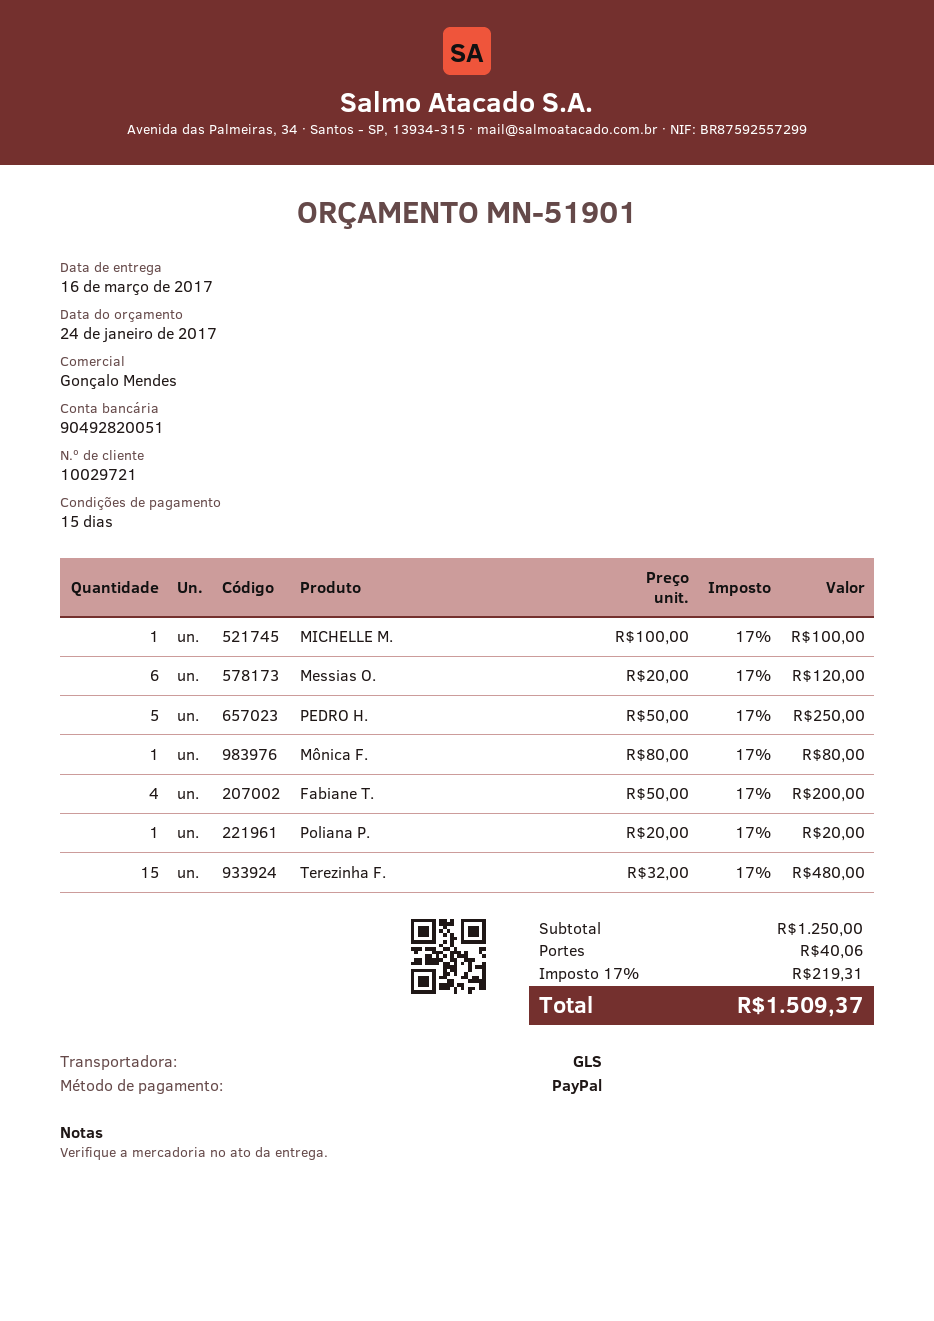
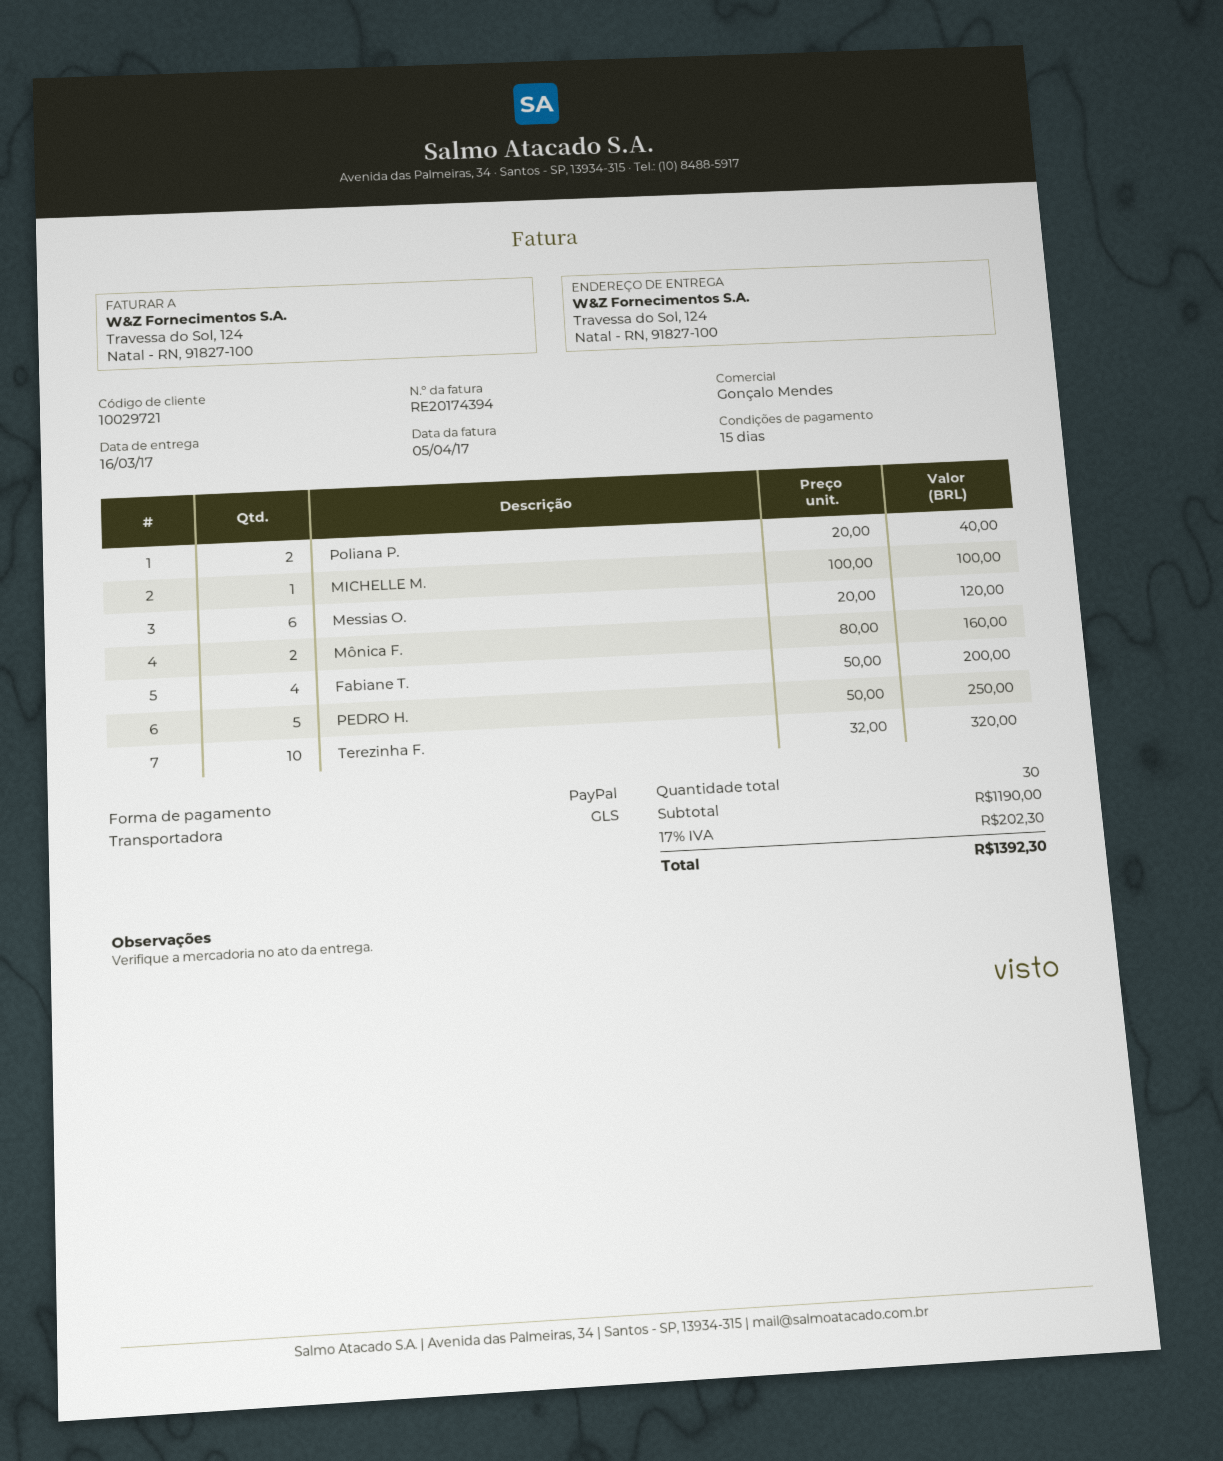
Mônica F.: 1 x 80.00 = 80.00 -> 2 x 80.00 = 160.00
Poliana P.: 1 x 20.00 = 20.00 -> 2 x 20.00 = 40.00
Terezinha F.: 15 x 32.00 = 480.00 -> 10 x 32.00 = 320.00
subtotal: 1250.00 -> 1190.00
shipping: 40.06 -> none
tax: 17% = 219.31 -> 17% = 202.30
total: 1509.37 -> 1392.30

